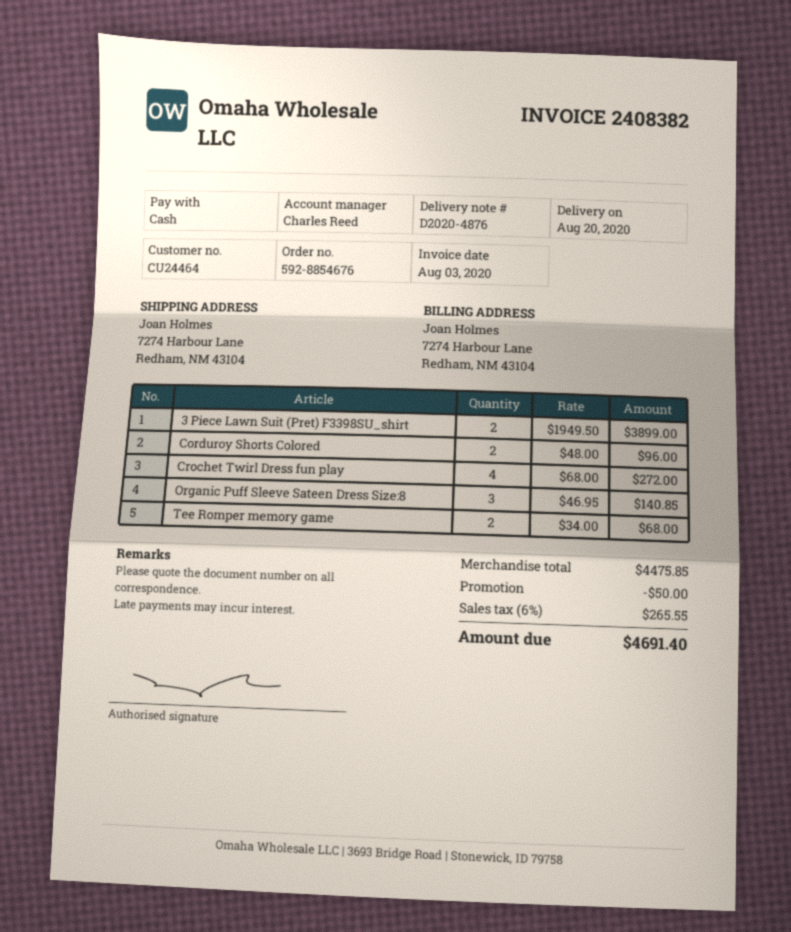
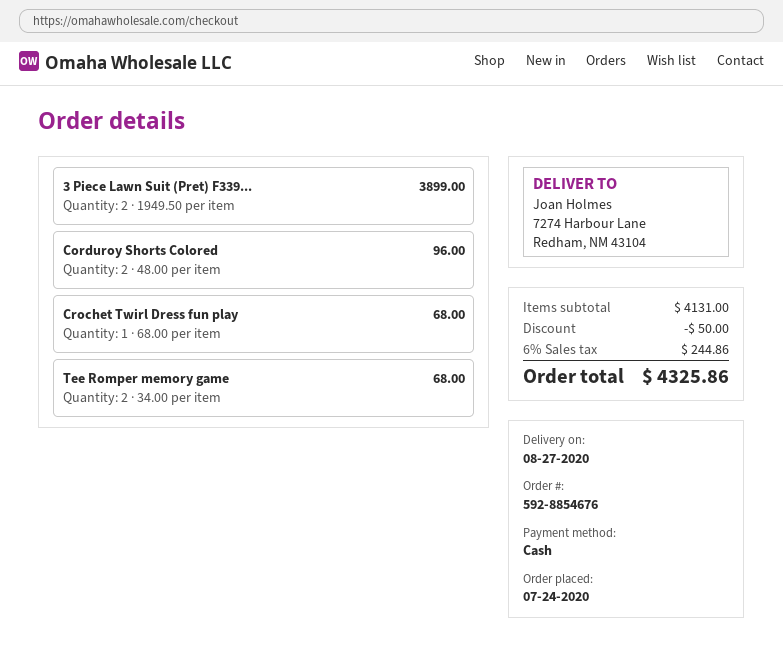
delivery date: 2020-08-20 -> 2020-08-27
Crochet Twirl Dress fun play: 4 x 68.00 = 272.00 -> 1 x 68.00 = 68.00
Organic Puff Sleeve Sateen Dress Size:8: 3 x 46.95 = 140.85 -> none
subtotal: 4475.85 -> 4131.00
tax: 6% = 265.55 -> 6% = 244.86
total: 4691.40 -> 4325.86

